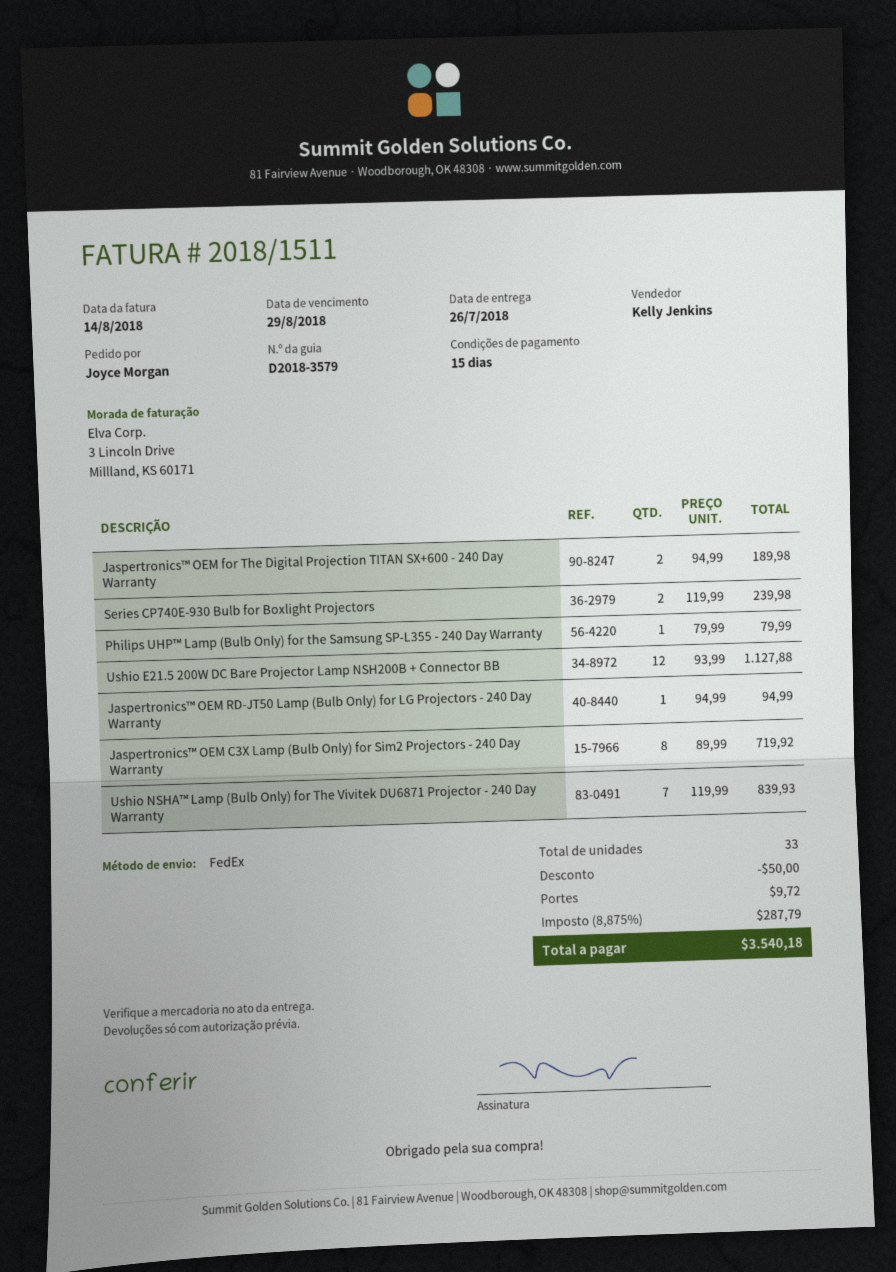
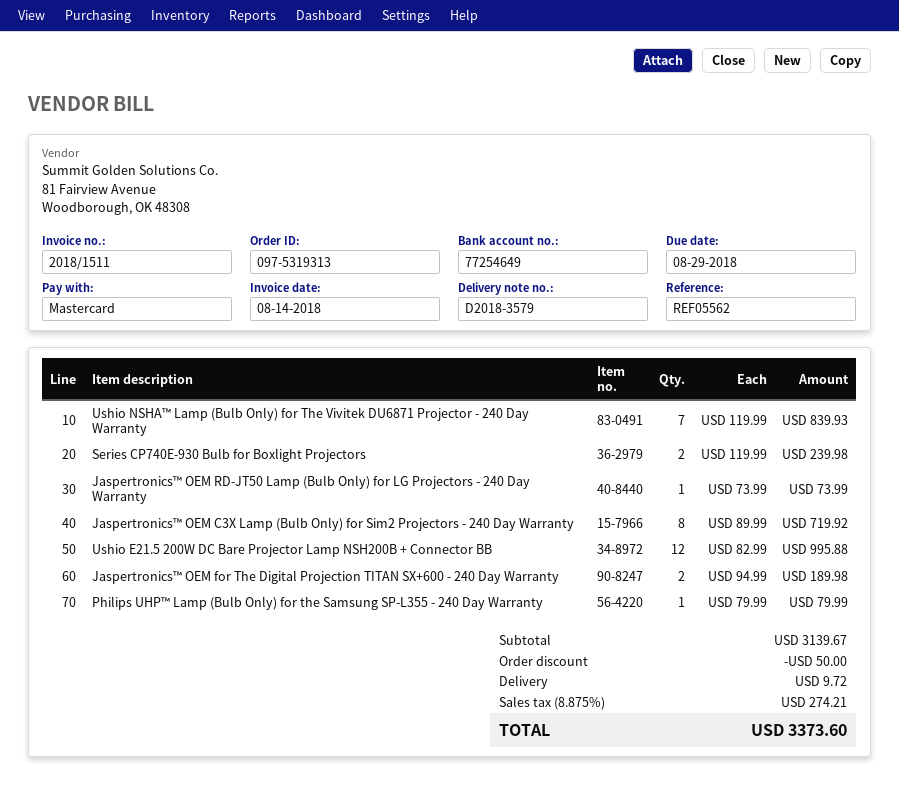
Ushio E21.5 200W DC Bare Projector Lamp NSH200B + Connector BB: 12 x 93.99 = 1127.88 -> 12 x 82.99 = 995.88
Jaspertronics™ OEM RD-JT50 Lamp (Bulb Only) for LG Projectors - 240 Day Warranty: 1 x 94.99 = 94.99 -> 1 x 73.99 = 73.99
tax: 8.875% = 287.79 -> 8.875% = 274.21
total: 3540.18 -> 3373.60

